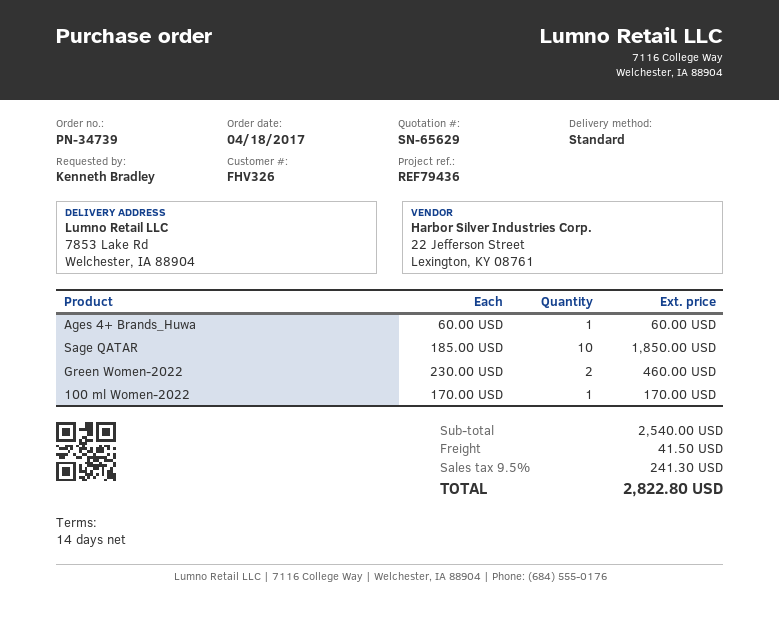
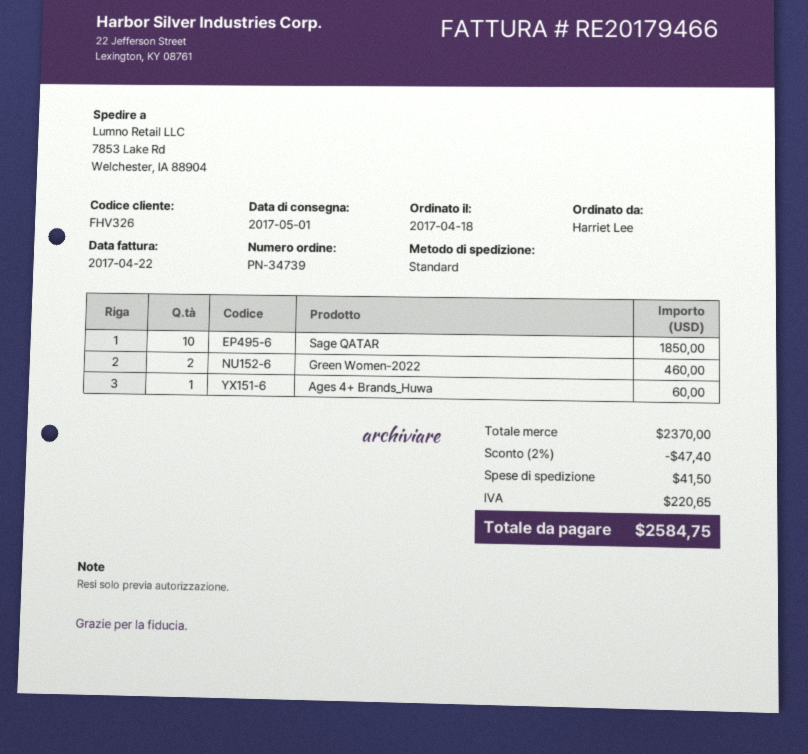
ordered by: Kenneth Bradley -> Harriet Lee
100 ml Women-2022: 1 for 170.00 -> none
subtotal: 2540.00 -> 2370.00
discount: none -> 2% = 47.40
tax: 241.30 -> 220.65
total: 2822.80 -> 2584.75

